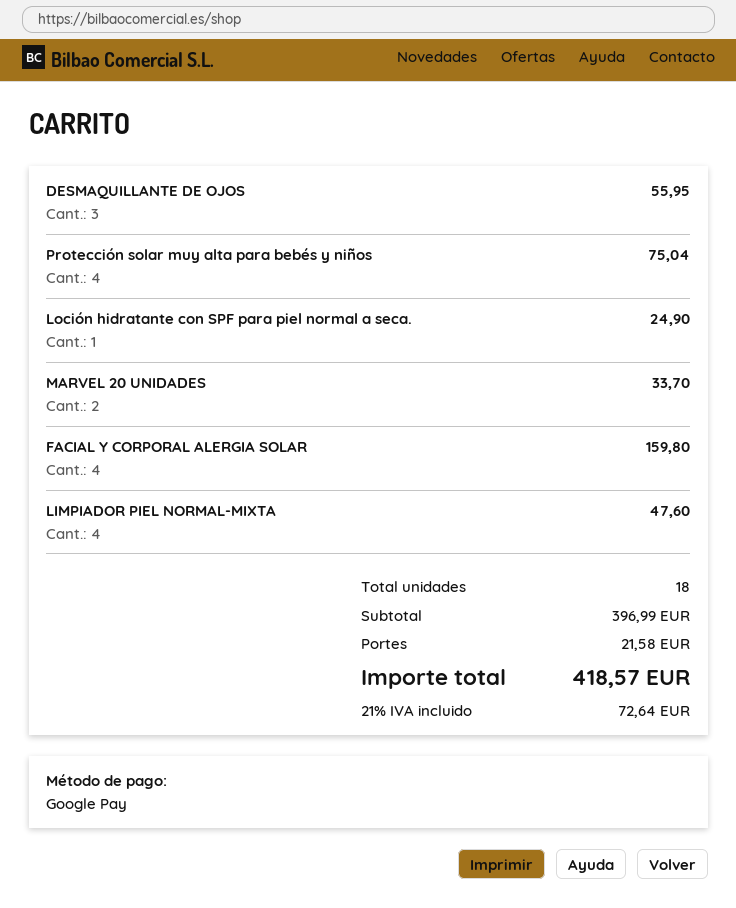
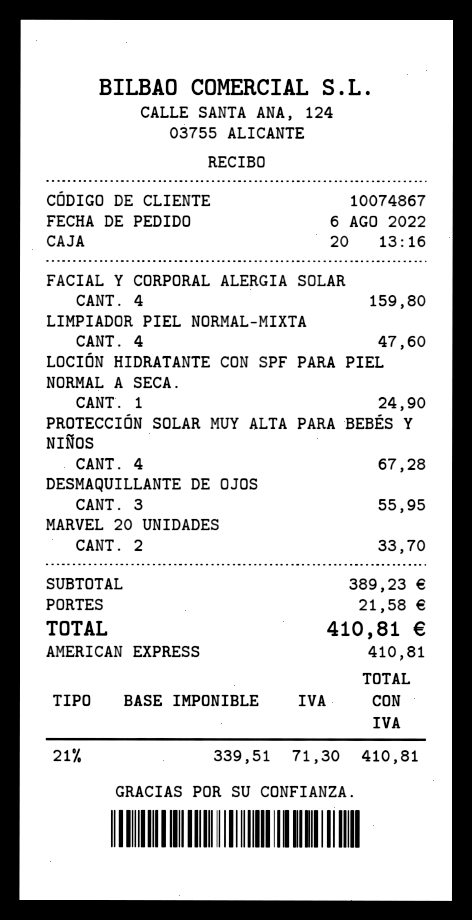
payment method: Google Pay -> American Express
Protección solar muy alta para bebés y niños: 4 for 75.04 -> 4 for 67.28
subtotal: 396.99 -> 389.23
tax: 21% = 72.64 -> 21% = 71.30
total: 418.57 -> 410.81

